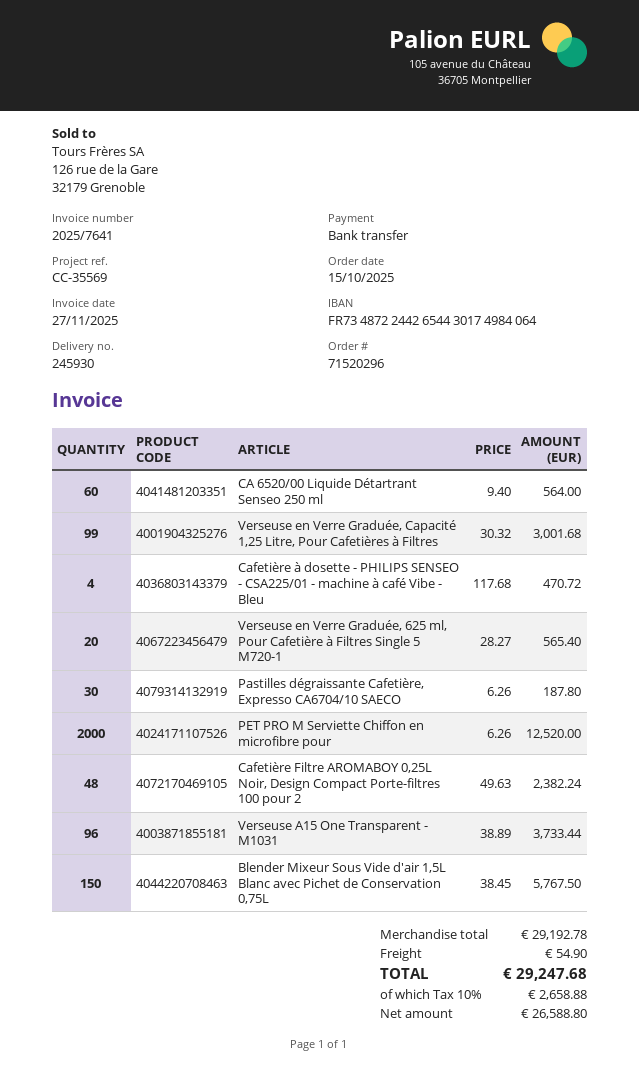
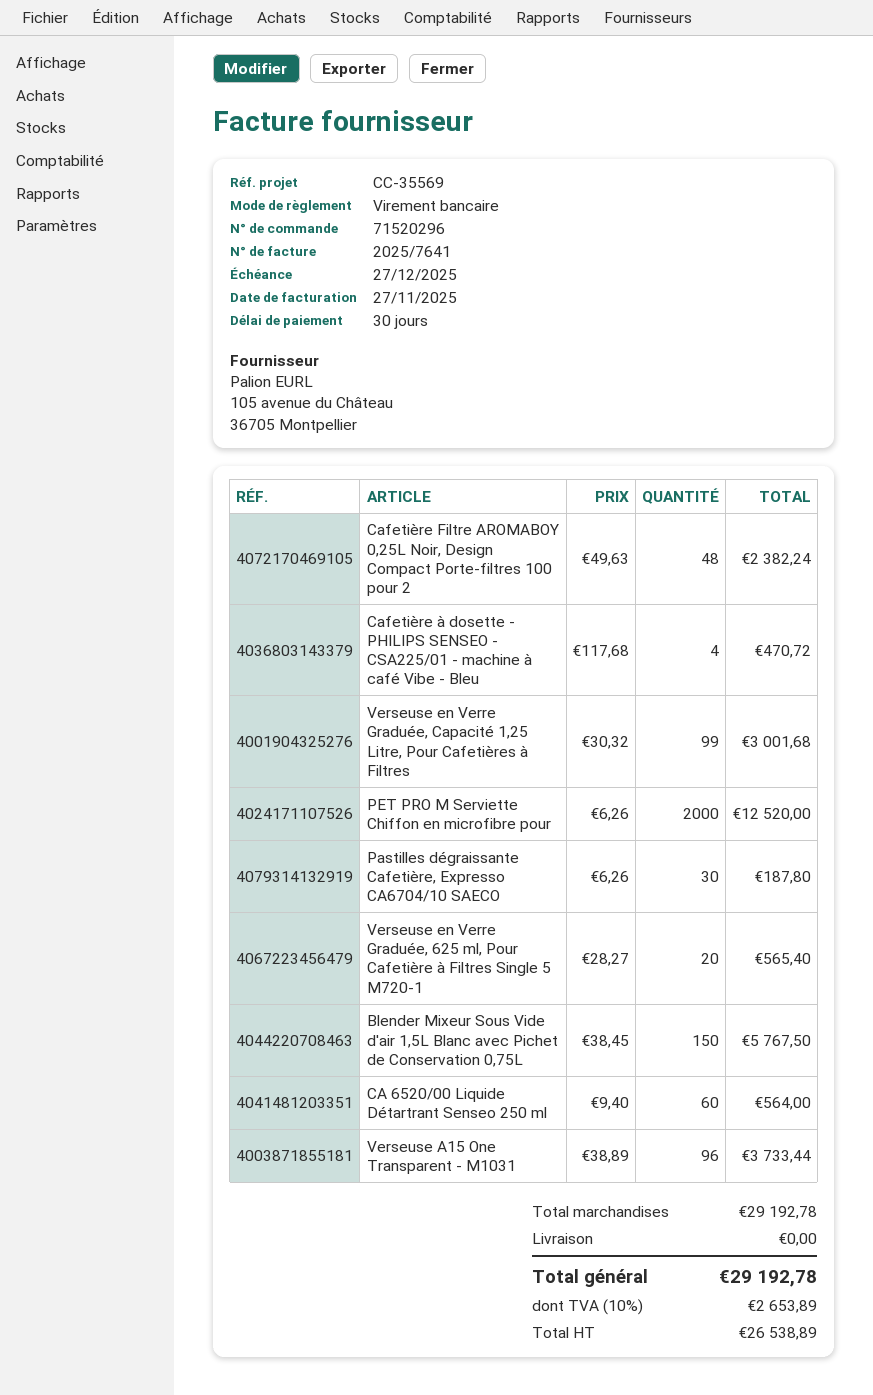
shipping: 54.90 -> 0.00
net: 26588.80 -> 26538.89
tax: 10% = 2658.88 -> 10% = 2653.89
total: 29247.68 -> 29192.78

